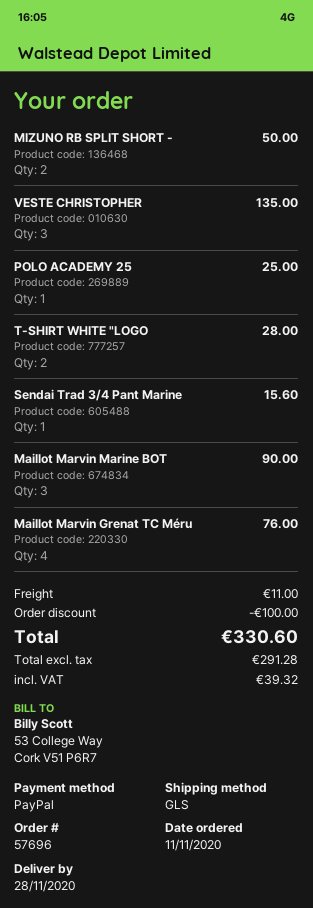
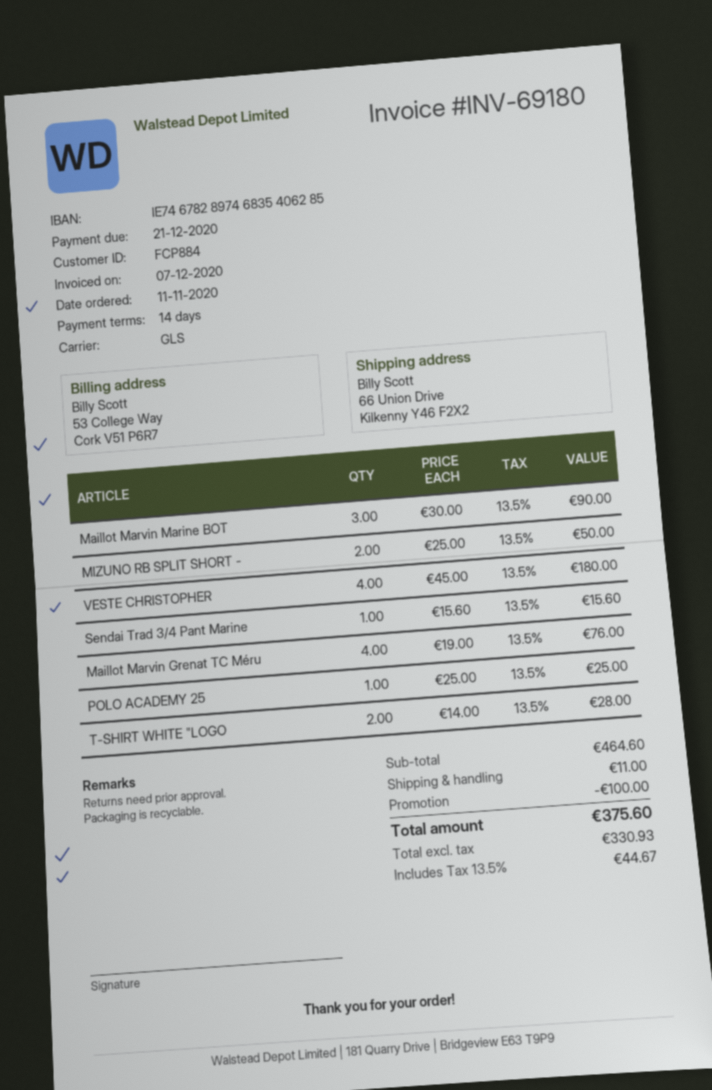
VESTE CHRISTOPHER: 3 for 135.00 -> 4 for 180.00
net: 291.28 -> 330.93
tax: 39.32 -> 44.67
total: 330.60 -> 375.60

